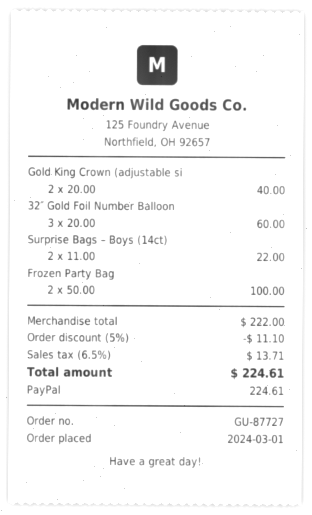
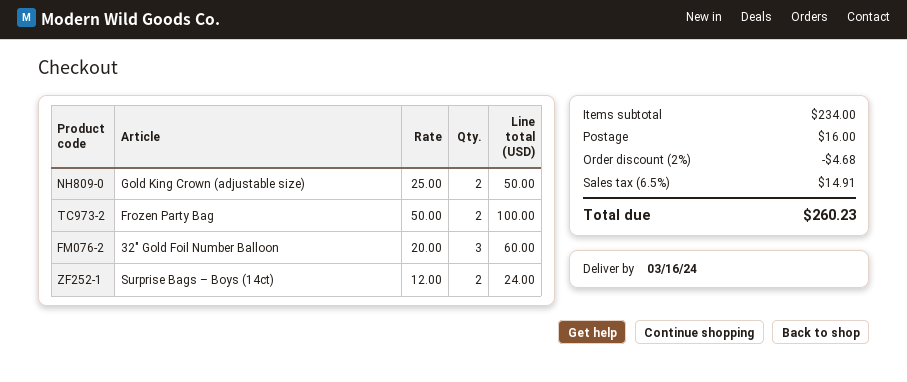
Gold King Crown (adjustable si: 2 x 20.00 = 40.00 -> 2 x 25.00 = 50.00
Surprise Bags – Boys (14ct): 2 x 11.00 = 22.00 -> 2 x 12.00 = 24.00
subtotal: 222.00 -> 234.00
discount: 5% = 11.10 -> 2% = 4.68
shipping: none -> 16.00
tax: 6.5% = 13.71 -> 6.5% = 14.91
total: 224.61 -> 260.23

